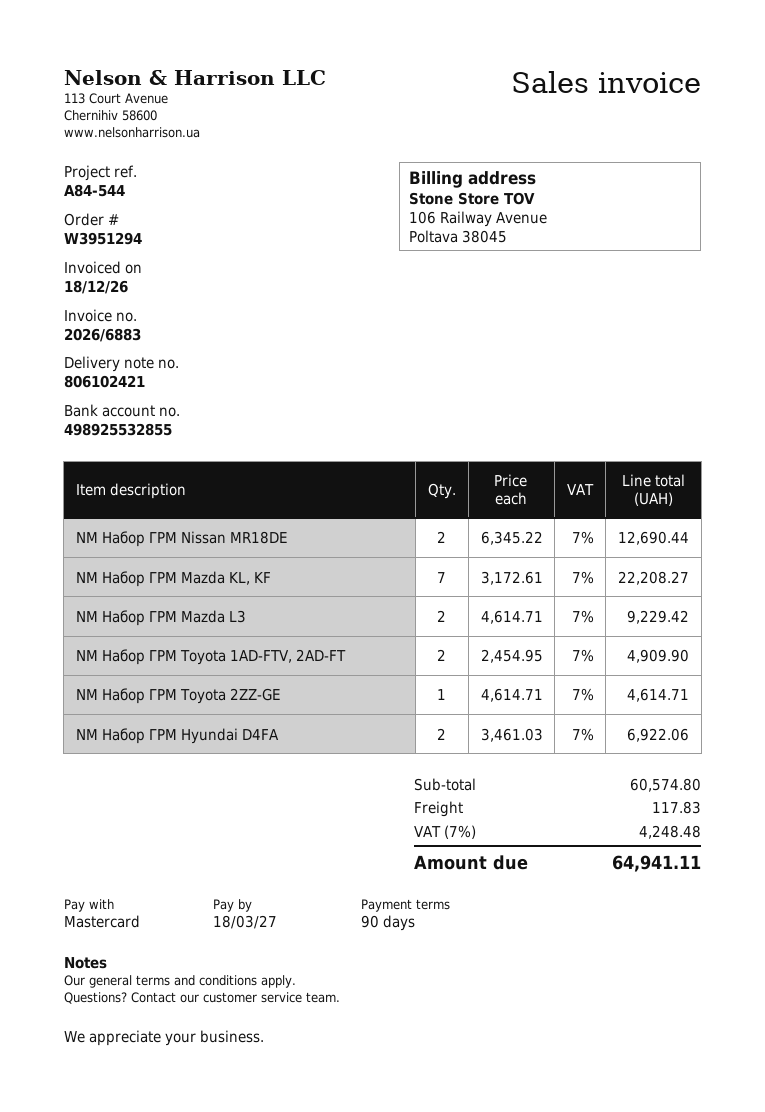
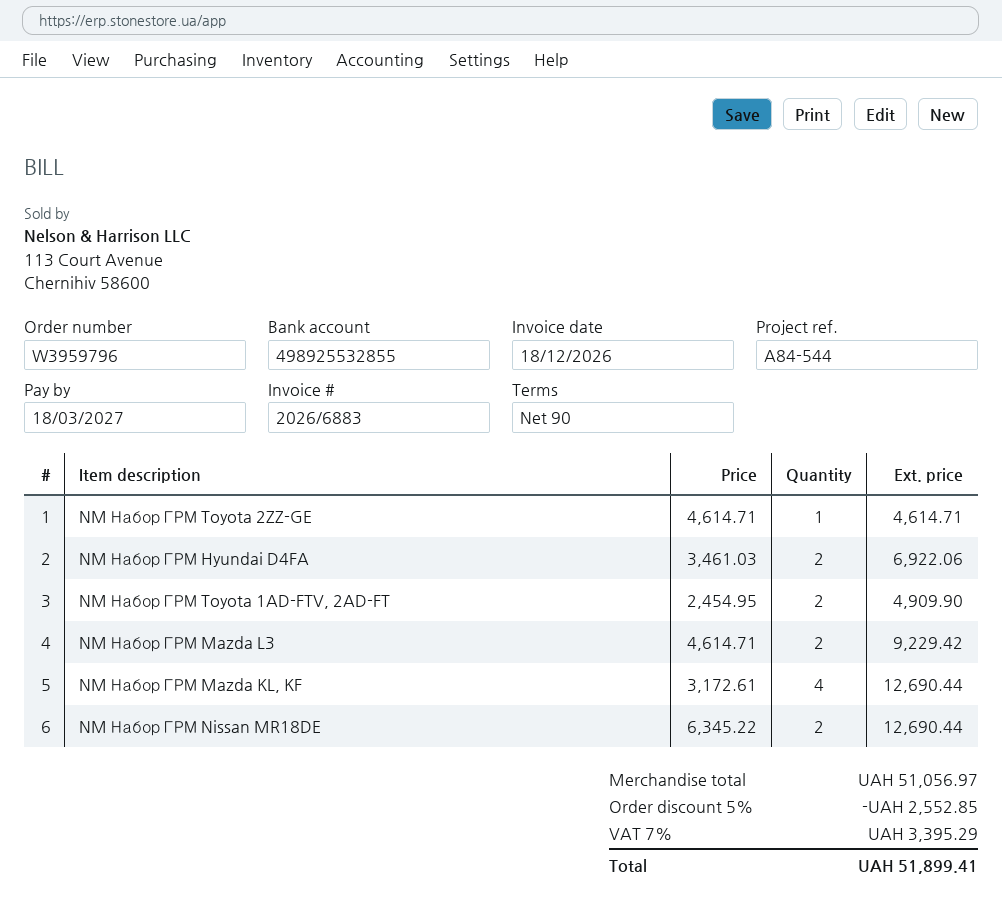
order number: W3951294 -> W3959796
NM Набор ГРМ Mazda KL, KF: 7 x 3172.61 = 22208.27 -> 4 x 3172.61 = 12690.44
subtotal: 60574.80 -> 51056.97
discount: none -> 5% = 2552.85
shipping: 117.83 -> none
tax: 7% = 4248.48 -> 7% = 3395.29
total: 64941.11 -> 51899.41

